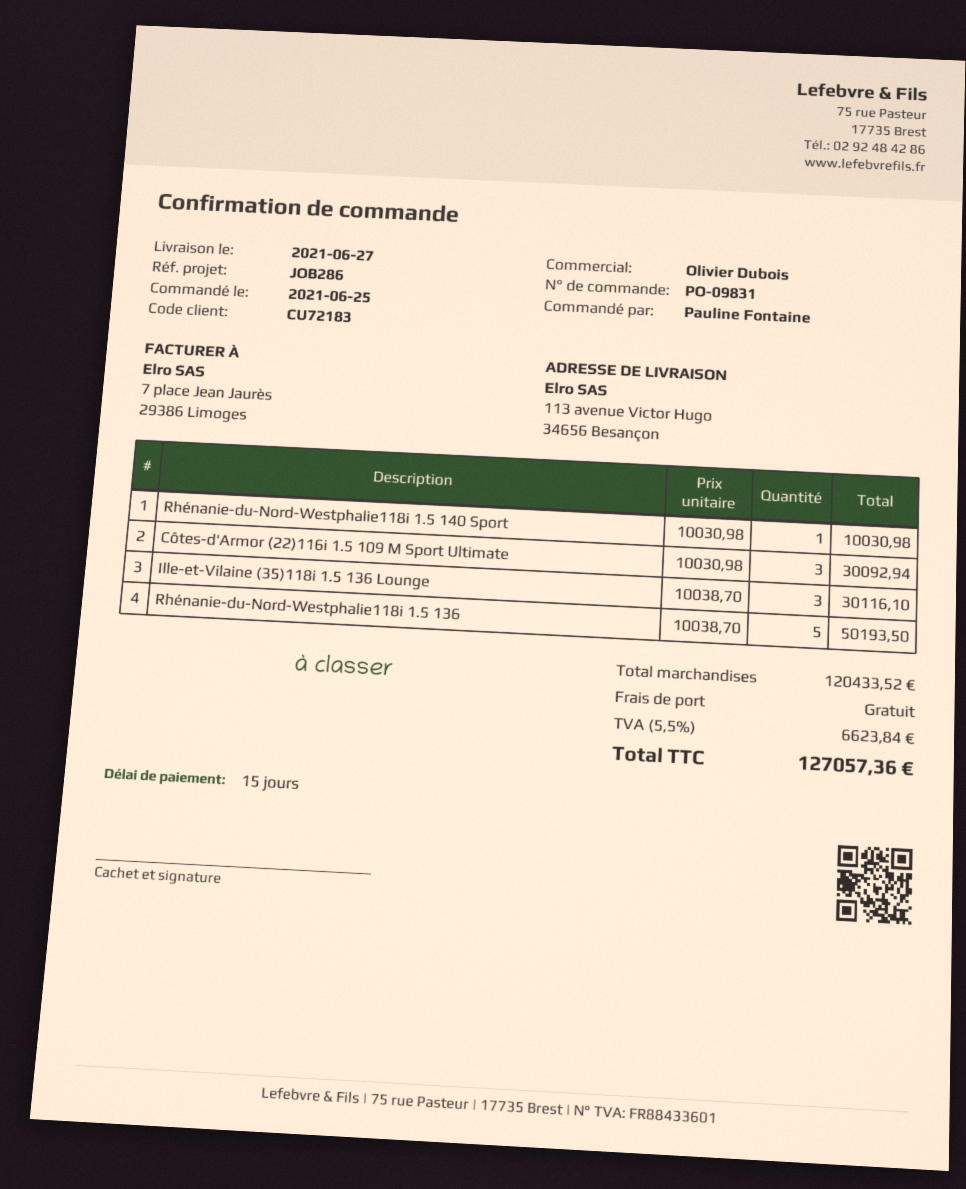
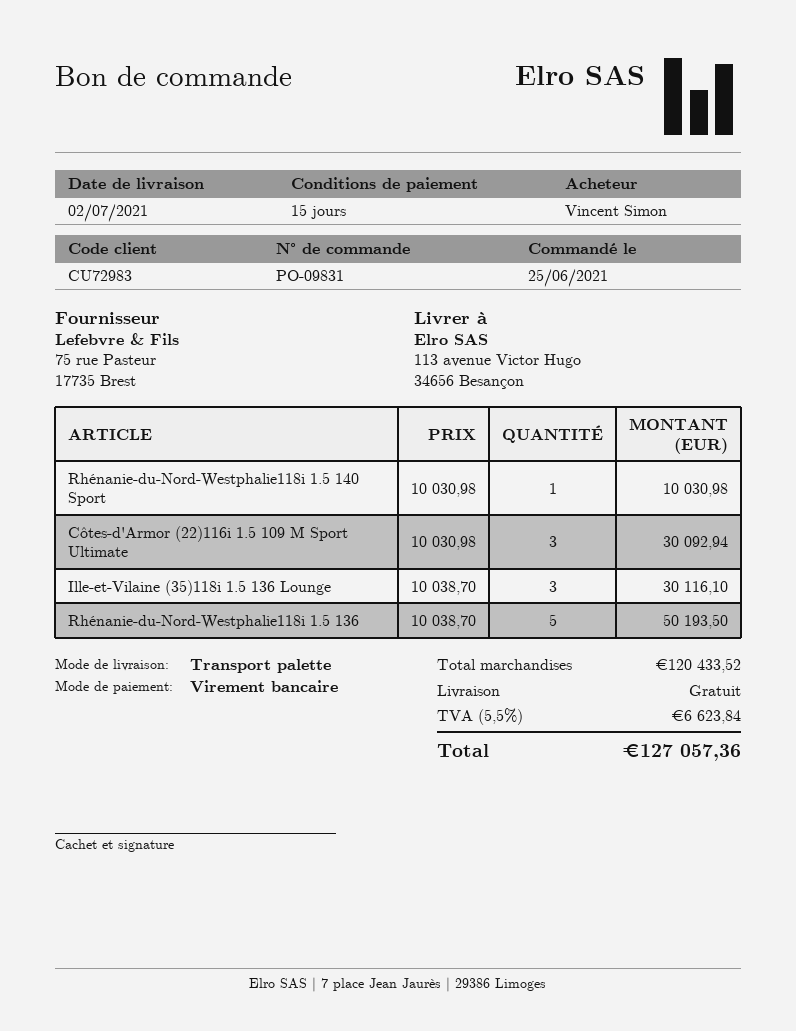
delivery date: 2021-06-27 -> 2021-07-02
customer number: CU72183 -> CU72983
ordered by: Pauline Fontaine -> Vincent Simon

